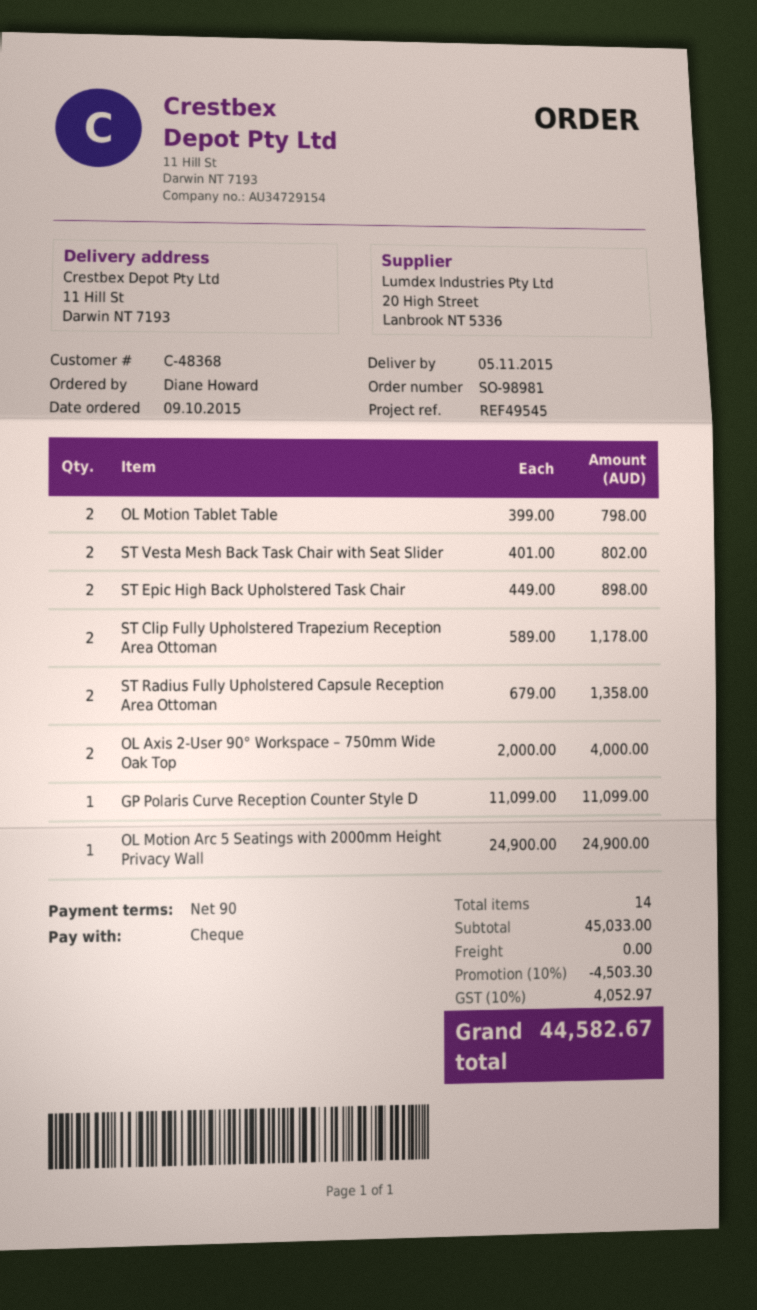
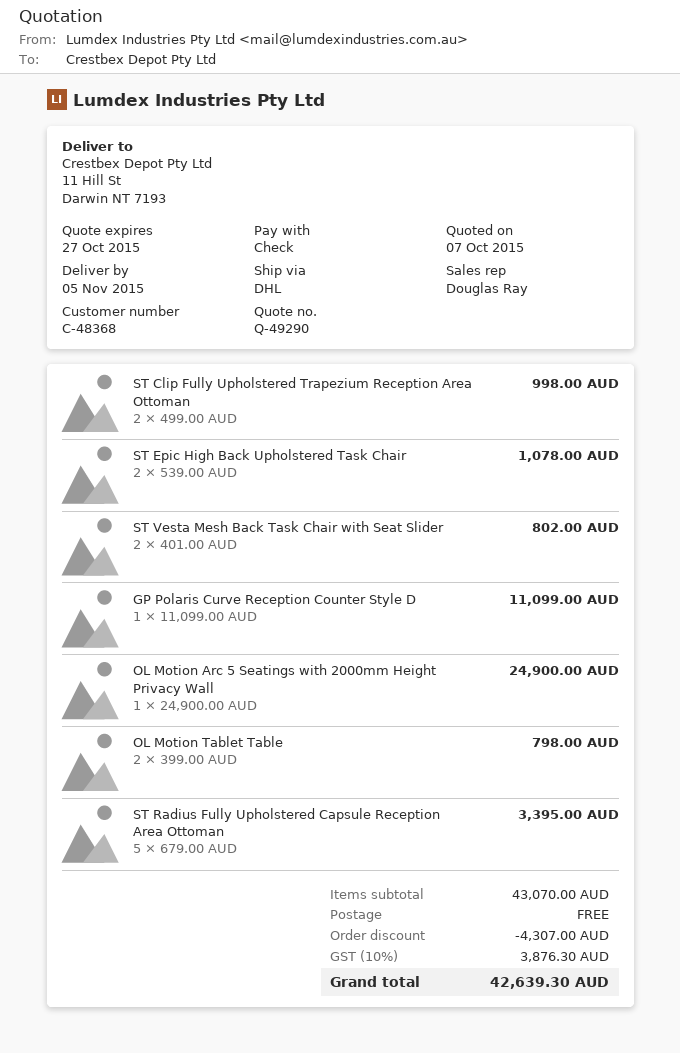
ST Epic High Back Upholstered Task Chair: 2 x 449.00 = 898.00 -> 2 x 539.00 = 1078.00
ST Clip Fully Upholstered Trapezium Reception Area Ottoman: 2 x 589.00 = 1178.00 -> 2 x 499.00 = 998.00
ST Radius Fully Upholstered Capsule Reception Area Ottoman: 2 x 679.00 = 1358.00 -> 5 x 679.00 = 3395.00
OL Axis 2-User 90° Workspace – 750mm Wide Oak Top: 2 x 2000.00 = 4000.00 -> none
subtotal: 45033.00 -> 43070.00
discount: 4503.30 -> 4307.00
tax: 10% = 4052.97 -> 10% = 3876.30
total: 44582.67 -> 42639.30

